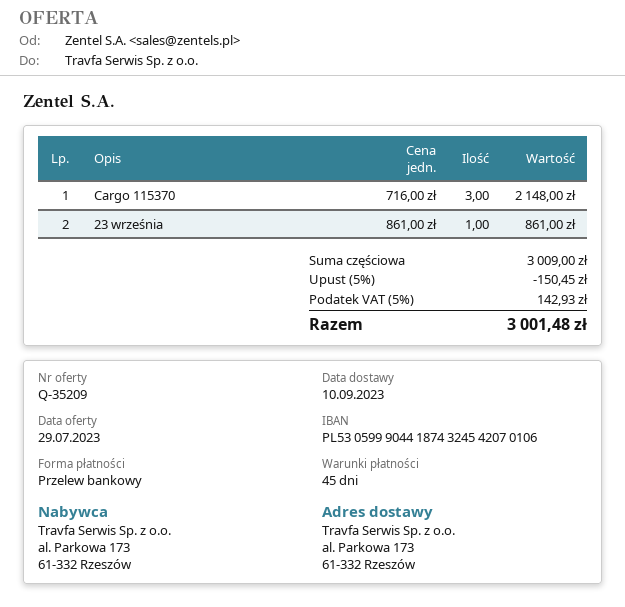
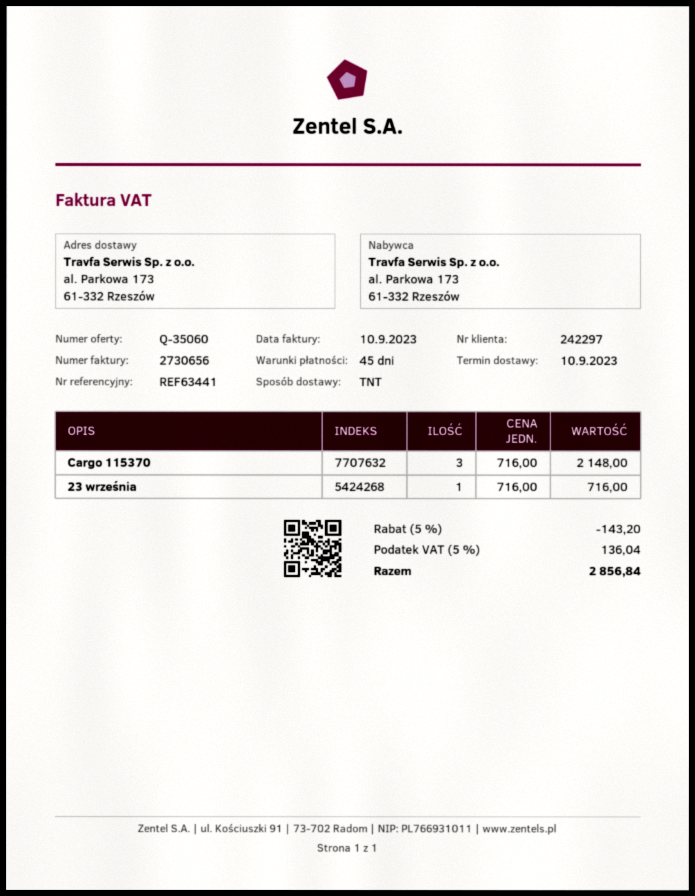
quote number: Q-35209 -> Q-35060
23 września: 1 x 861.00 = 861.00 -> 1 x 716.00 = 716.00
discount: 5% = 150.45 -> 5% = 143.20
tax: 5% = 142.93 -> 5% = 136.04
total: 3001.48 -> 2856.84

